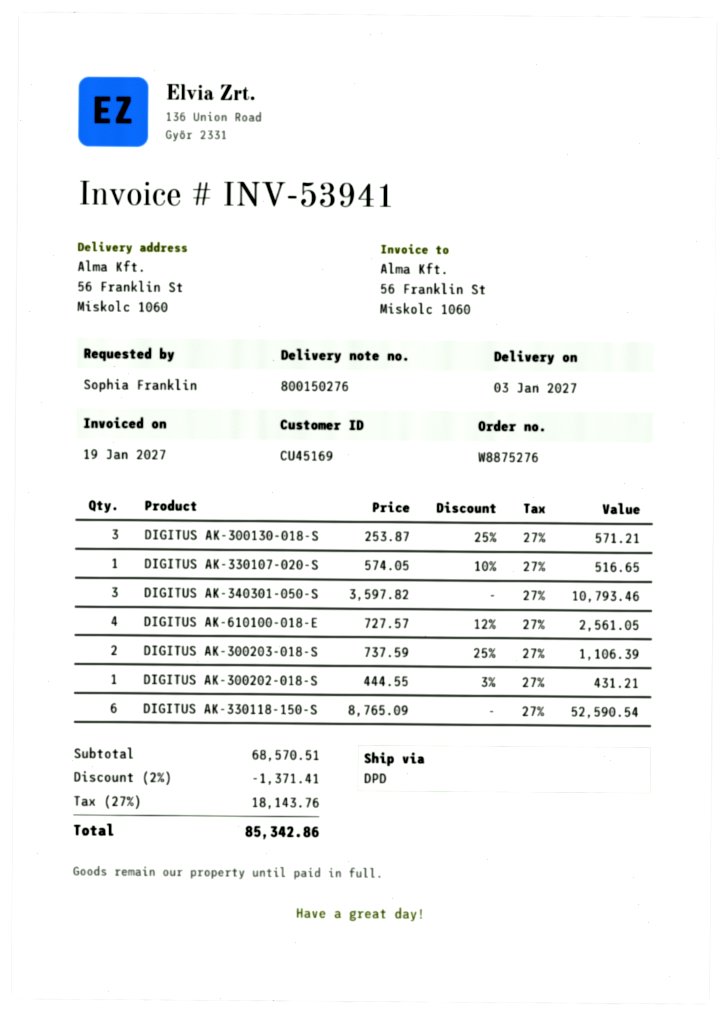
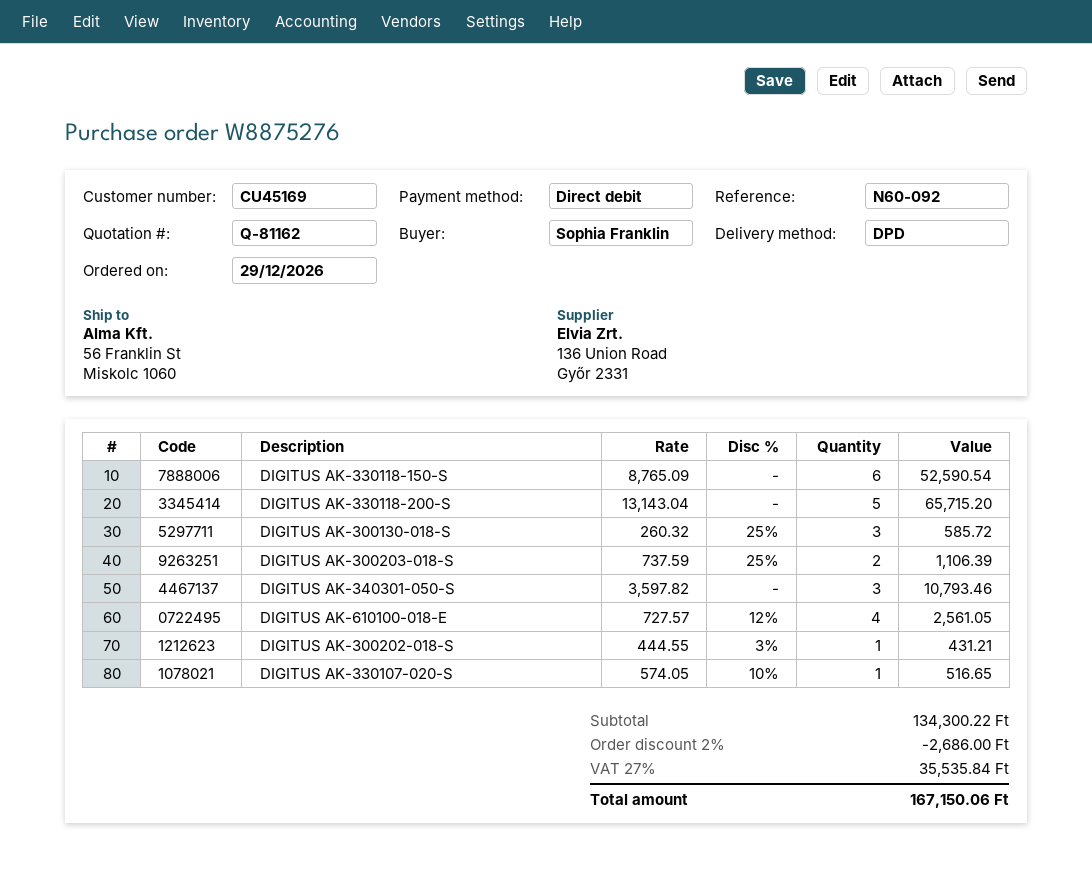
DIGITUS AK-300130-018-S: 3 x 253.87 - 25% = 571.21 -> 3 x 260.32 - 25% = 585.72
DIGITUS AK-330118-200-S: none -> 5 x 13143.04 = 65715.20
subtotal: 68570.51 -> 134300.22
discount: 2% = 1371.41 -> 2% = 2686.00
tax: 27% = 18143.76 -> 27% = 35535.84
total: 85342.86 -> 167150.06

